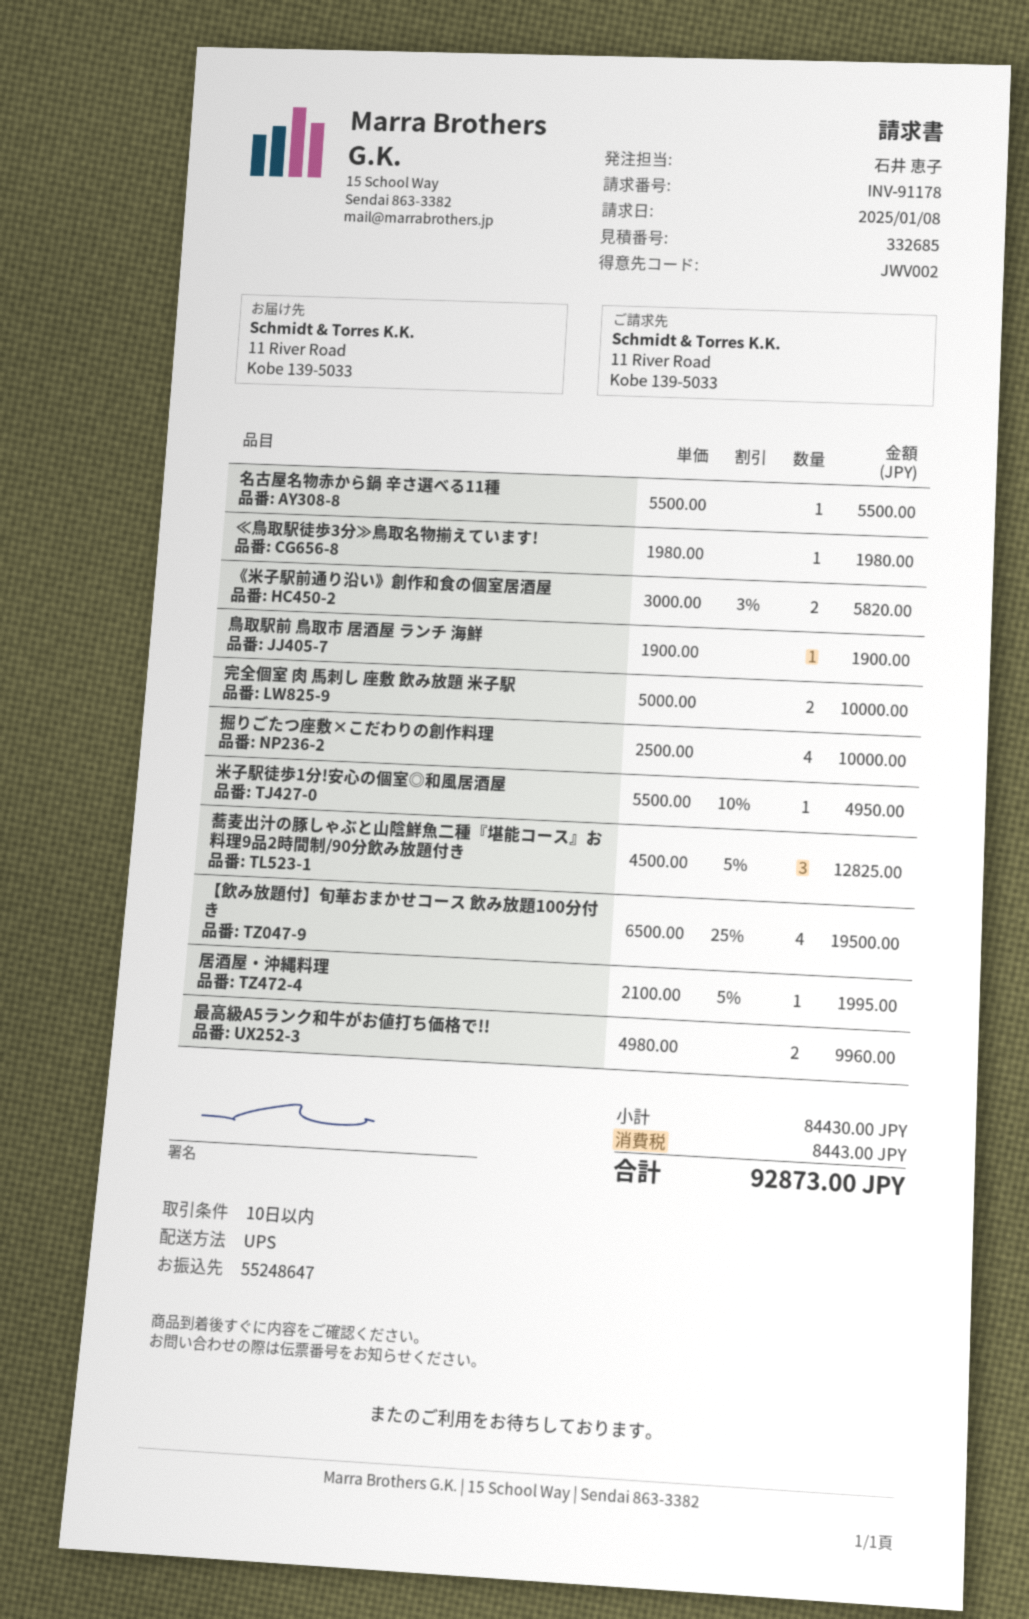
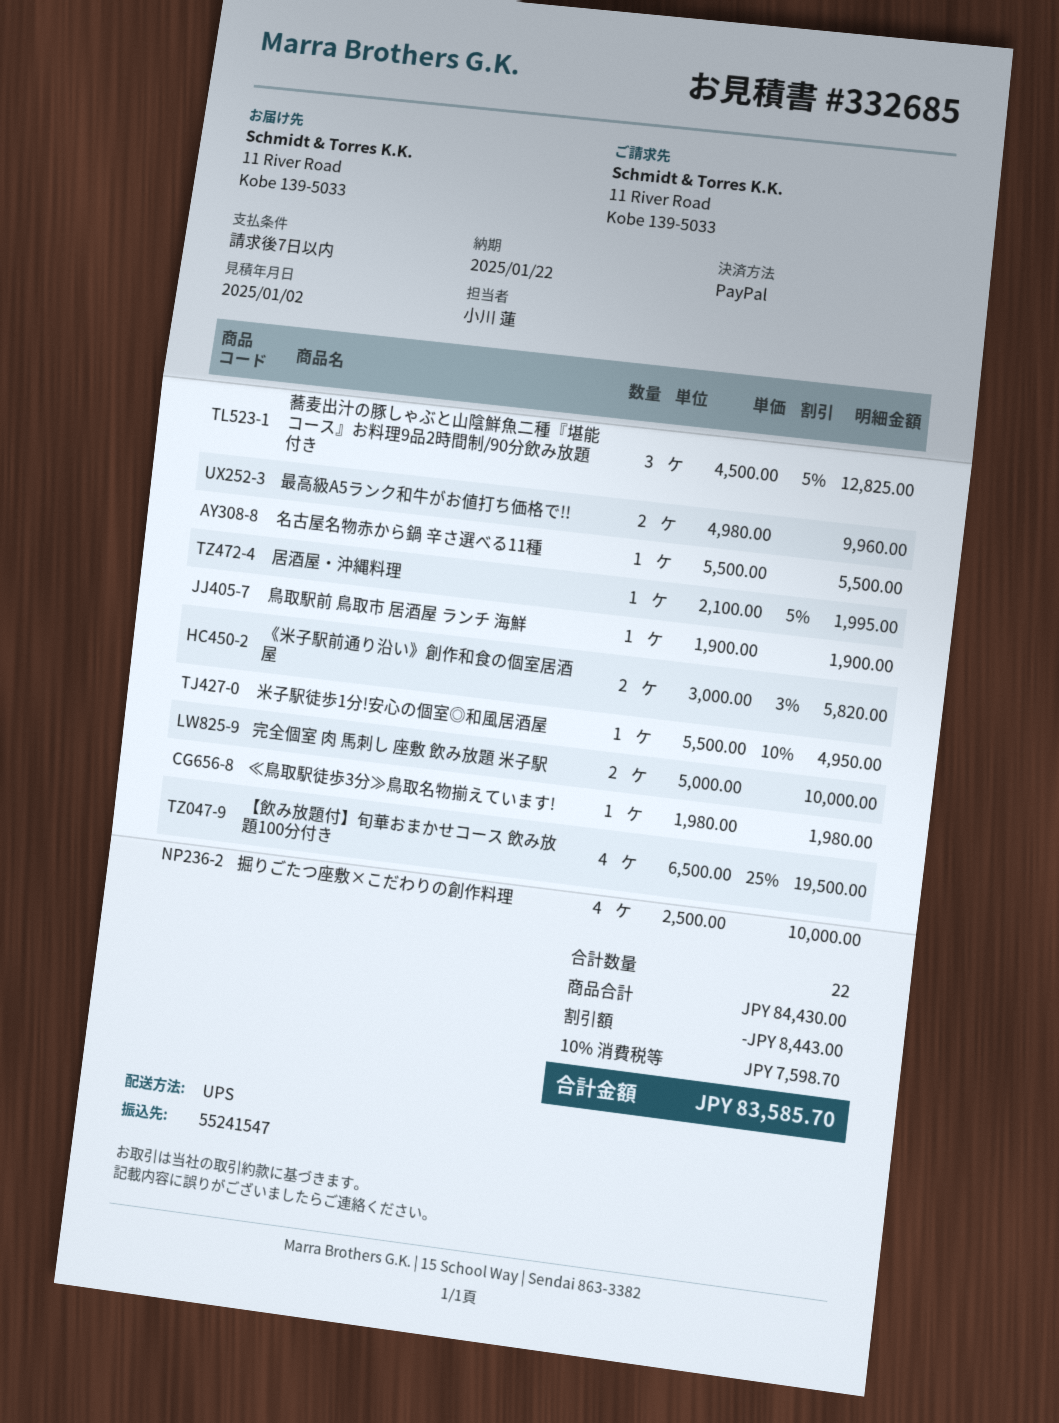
payment terms: 10 days -> 7 days
bank account: 55248647 -> 55241547
discount: none -> 8443.00
tax: 8443.00 -> 7598.70
total: 92873.00 -> 83585.70

